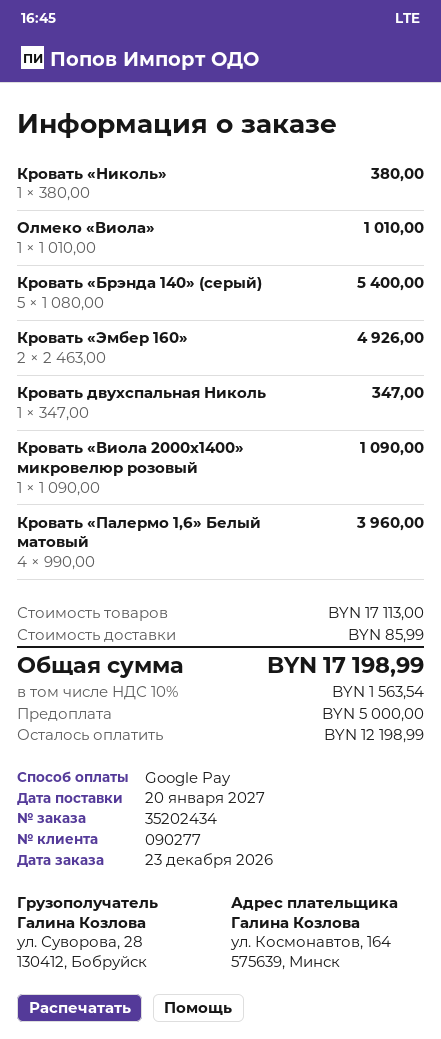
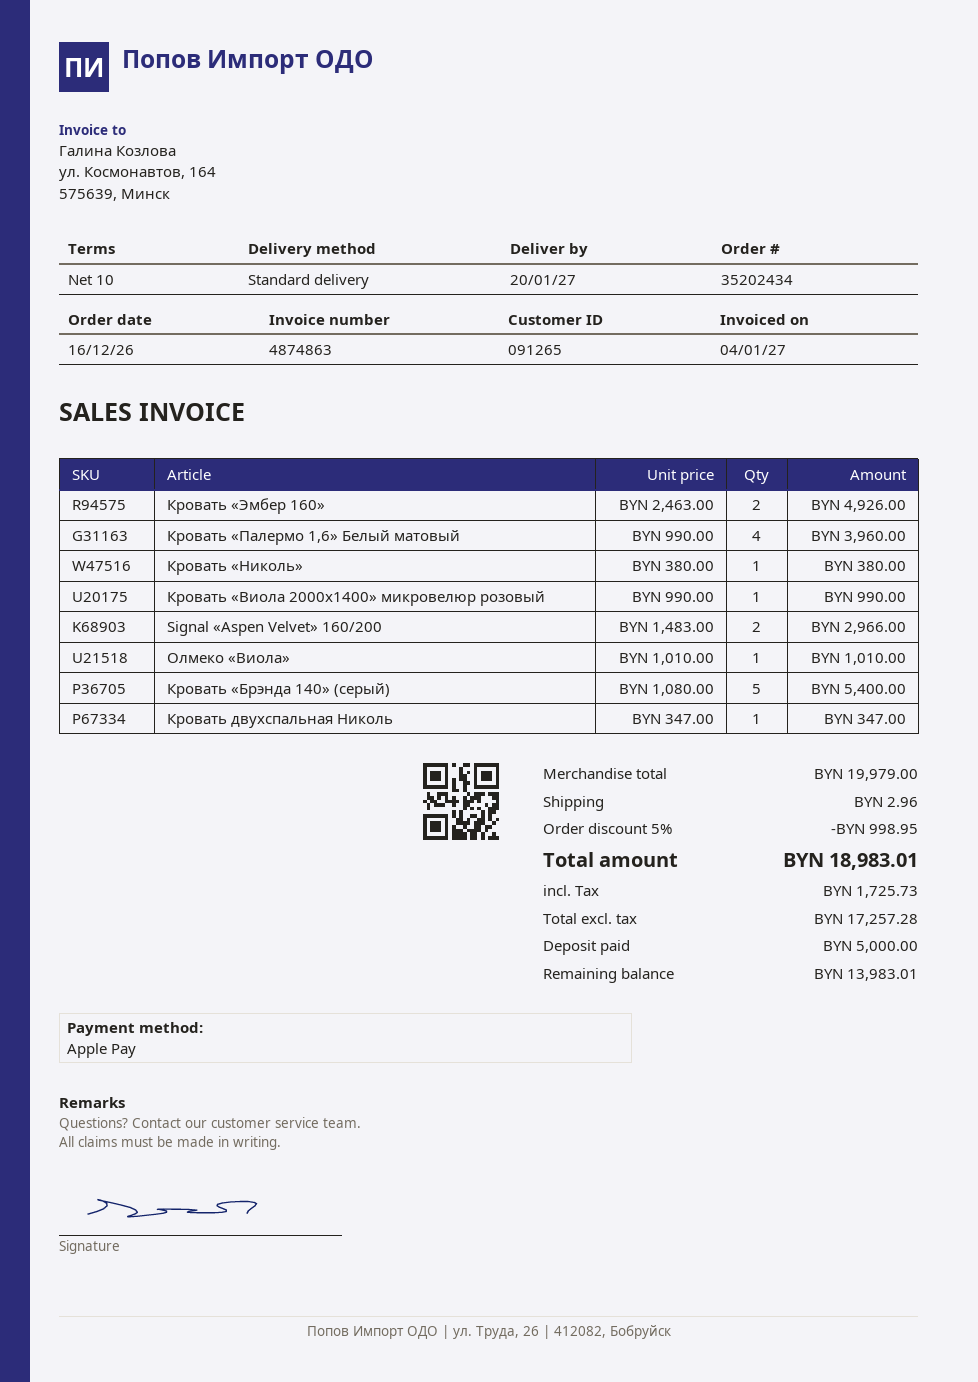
order date: 2026-12-23 -> 2026-12-16
customer number: 090277 -> 091265
payment method: Google Pay -> Apple Pay
Кровать «Виола 2000х1400» микровелюр розовый: 1 x 1090.00 = 1090.00 -> 1 x 990.00 = 990.00
Signal «Aspen Velvet» 160/200: none -> 2 x 1483.00 = 2966.00
subtotal: 17113.00 -> 19979.00
discount: none -> 5% = 998.95
shipping: 85.99 -> 2.96
tax: 1563.54 -> 1725.73
total: 17198.99 -> 18983.01
balance: 12198.99 -> 13983.01

